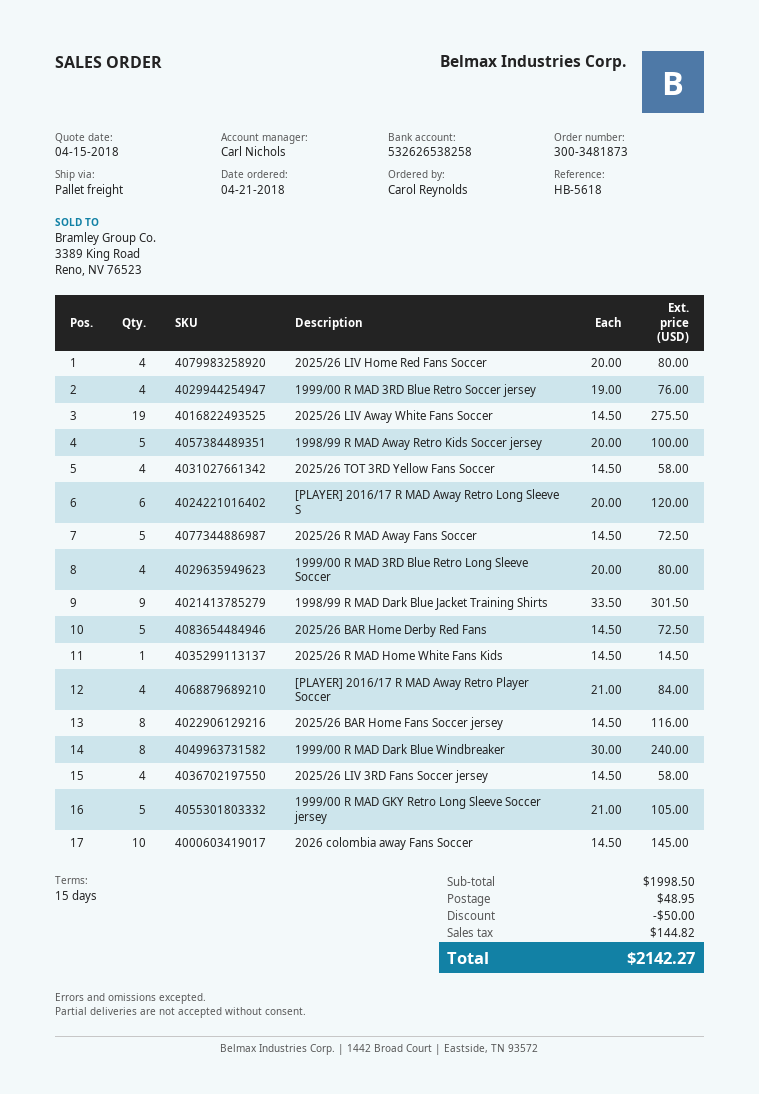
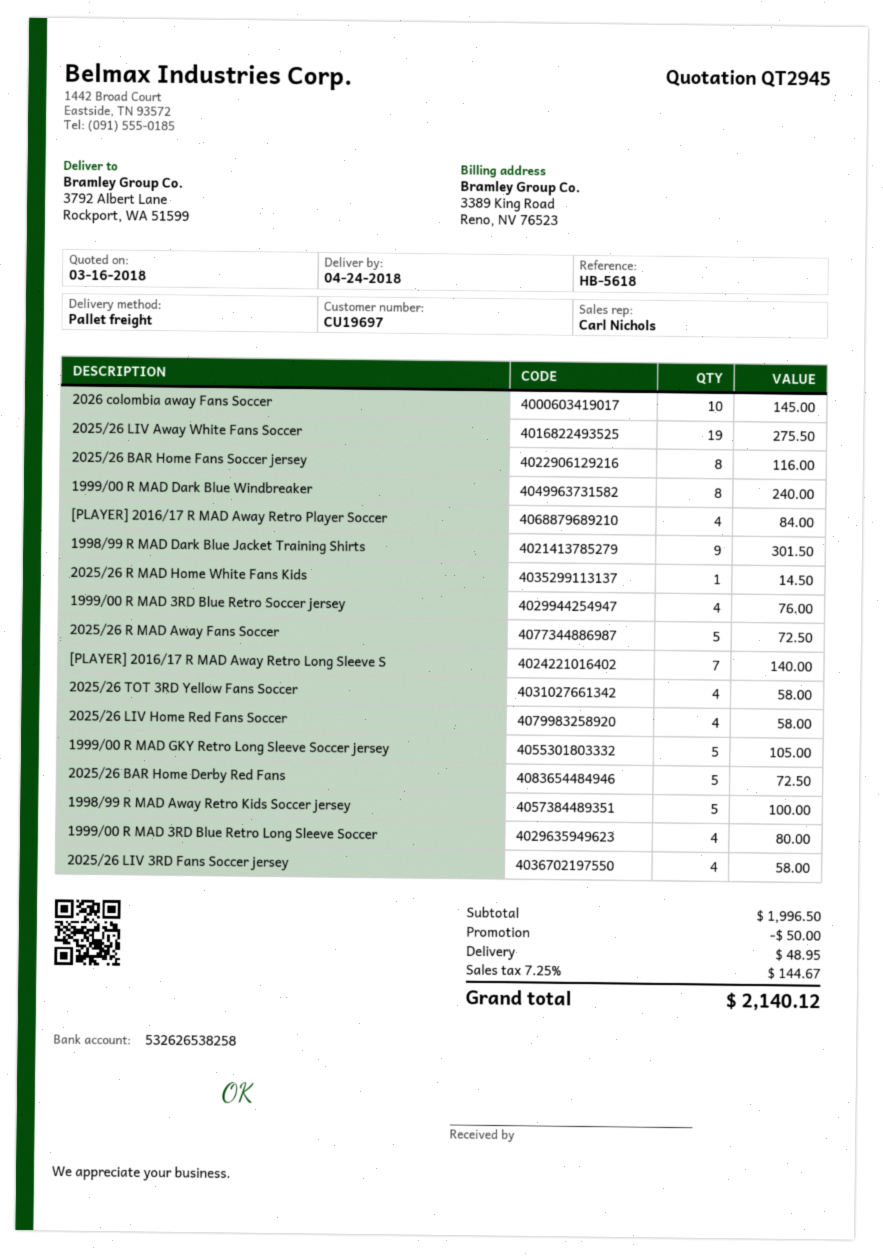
quote date: 2018-04-15 -> 2018-03-16
2025/26 LIV Home Red Fans Soccer: 4 for 80.00 -> 4 for 58.00
[PLAYER] 2016/17 R MAD Away Retro Long Sleeve S: 6 for 120.00 -> 7 for 140.00
subtotal: 1998.50 -> 1996.50
tax: 144.82 -> 144.67
total: 2142.27 -> 2140.12

